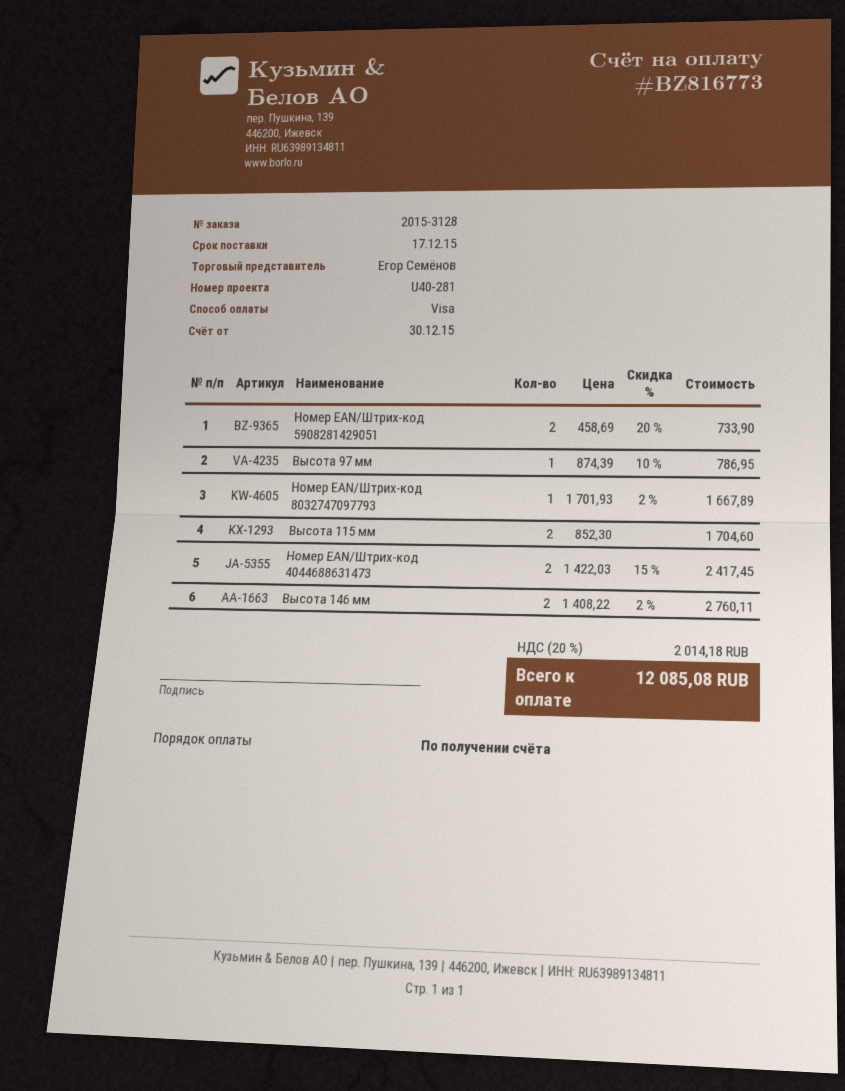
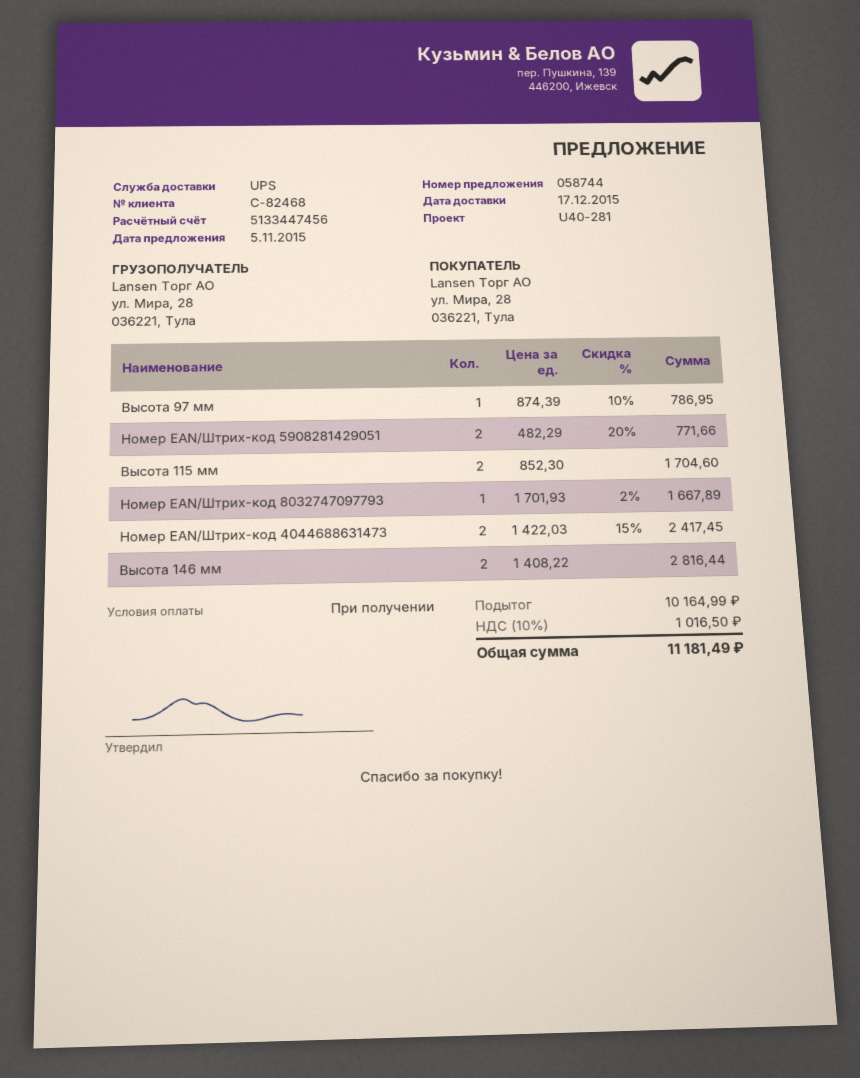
Номер EAN/Штрих-код 5908281429051: 2 x 458.69 - 20% = 733.90 -> 2 x 482.29 - 20% = 771.66
Высота 146 мм: 2 x 1408.22 - 2% = 2760.11 -> 2 x 1408.22 = 2816.44
tax: 20% = 2014.18 -> 10% = 1016.50
total: 12085.08 -> 11181.49

